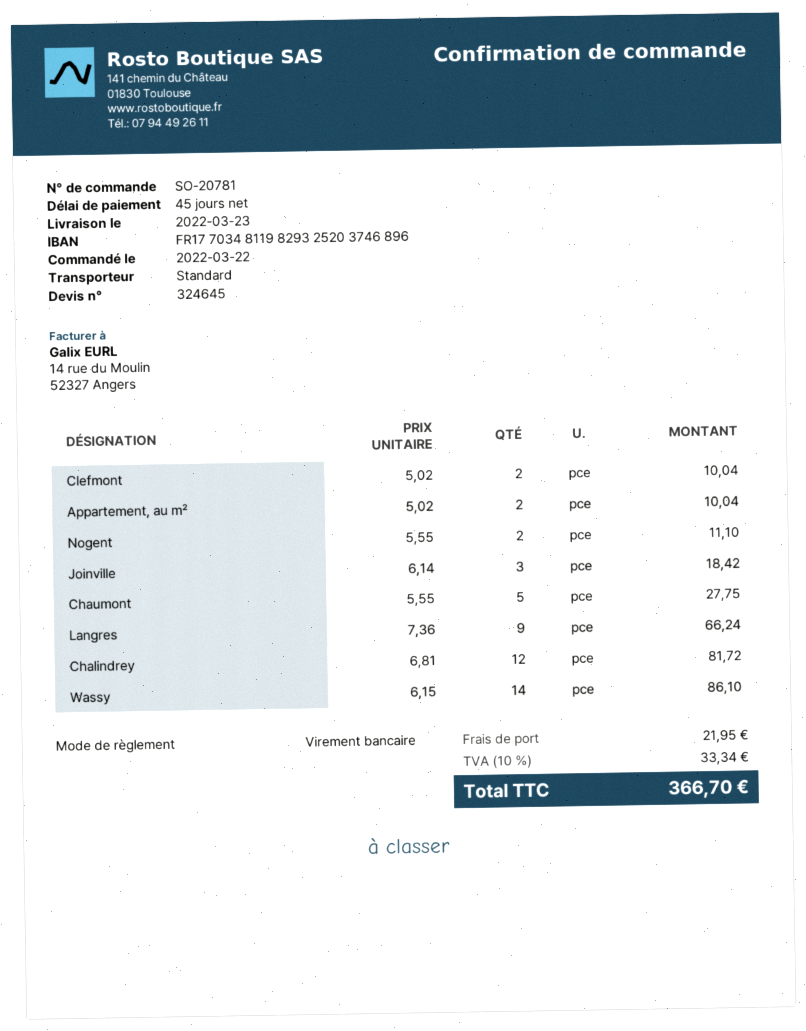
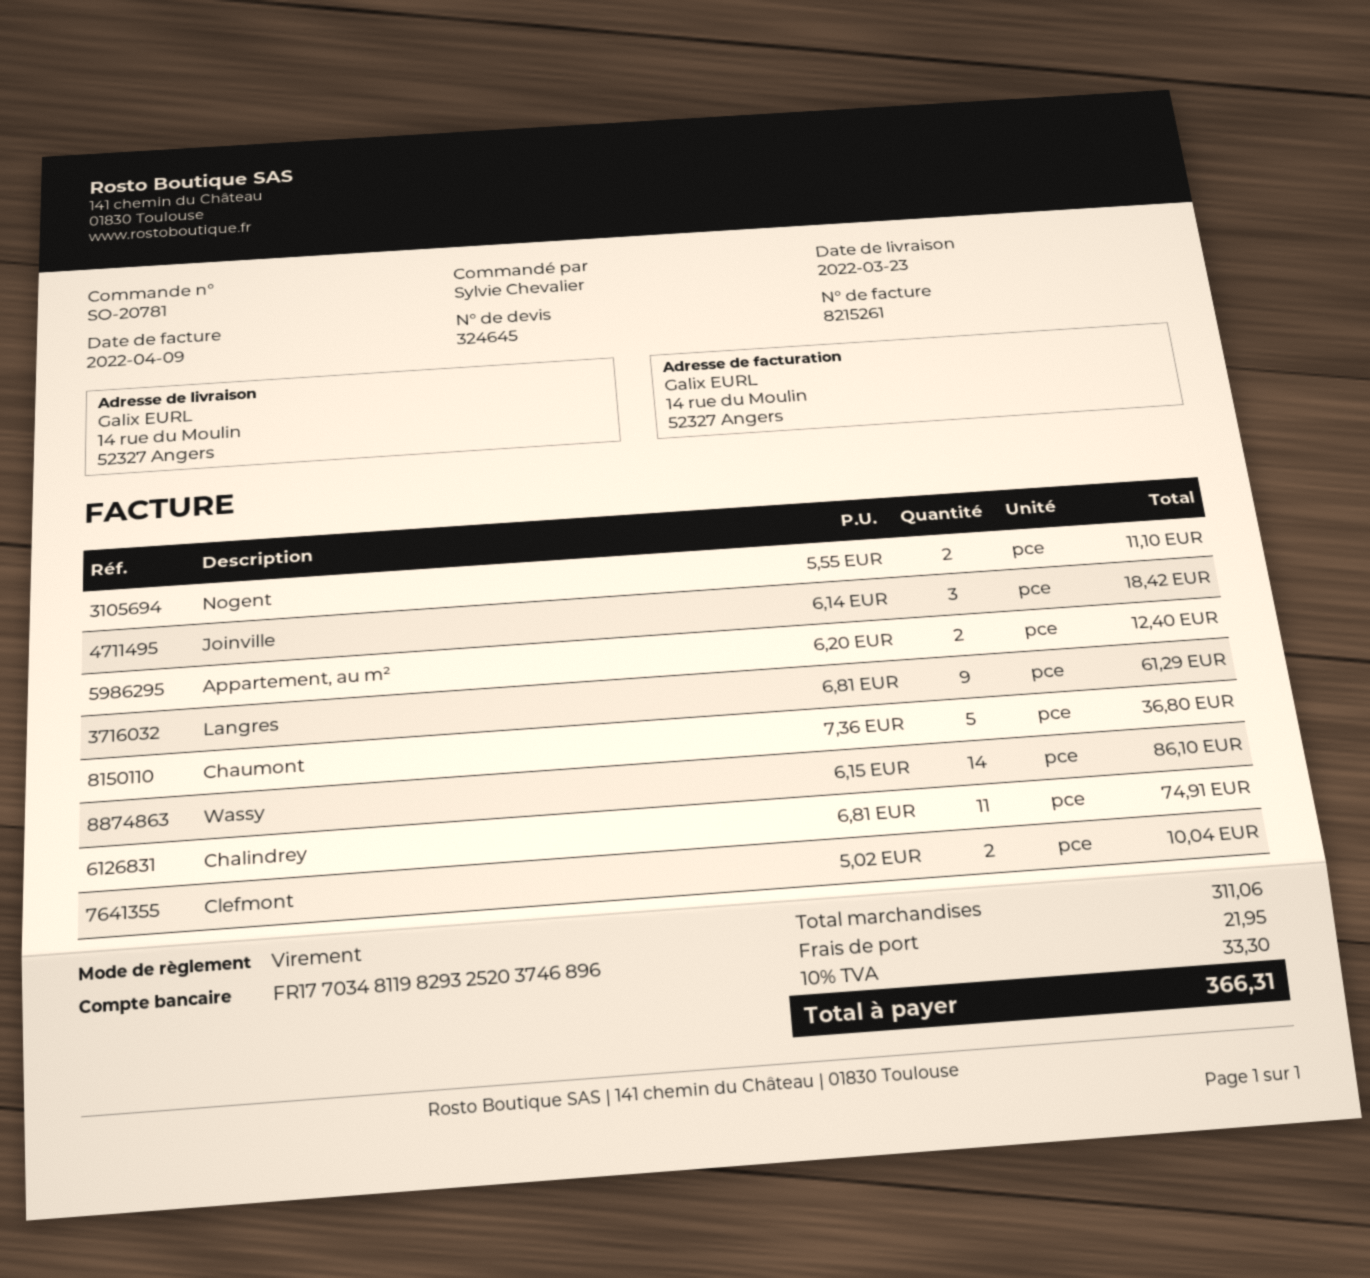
Appartement, au m²: 2 x 5.02 = 10.04 -> 2 x 6.20 = 12.40
Chaumont: 5 x 5.55 = 27.75 -> 5 x 7.36 = 36.80
Langres: 9 x 7.36 = 66.24 -> 9 x 6.81 = 61.29
Chalindrey: 12 x 6.81 = 81.72 -> 11 x 6.81 = 74.91
tax: 10% = 33.34 -> 10% = 33.30
total: 366.70 -> 366.31

